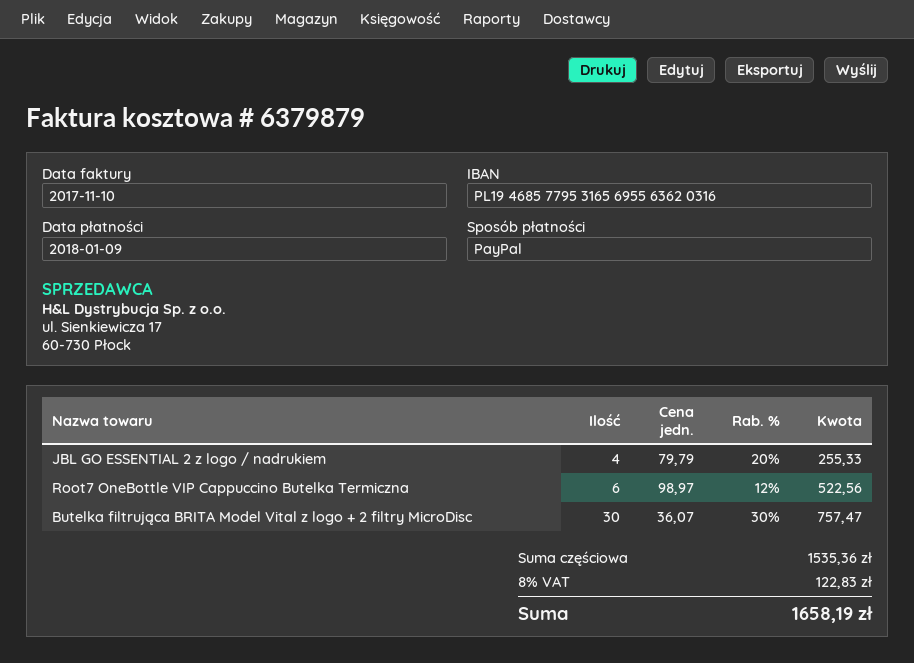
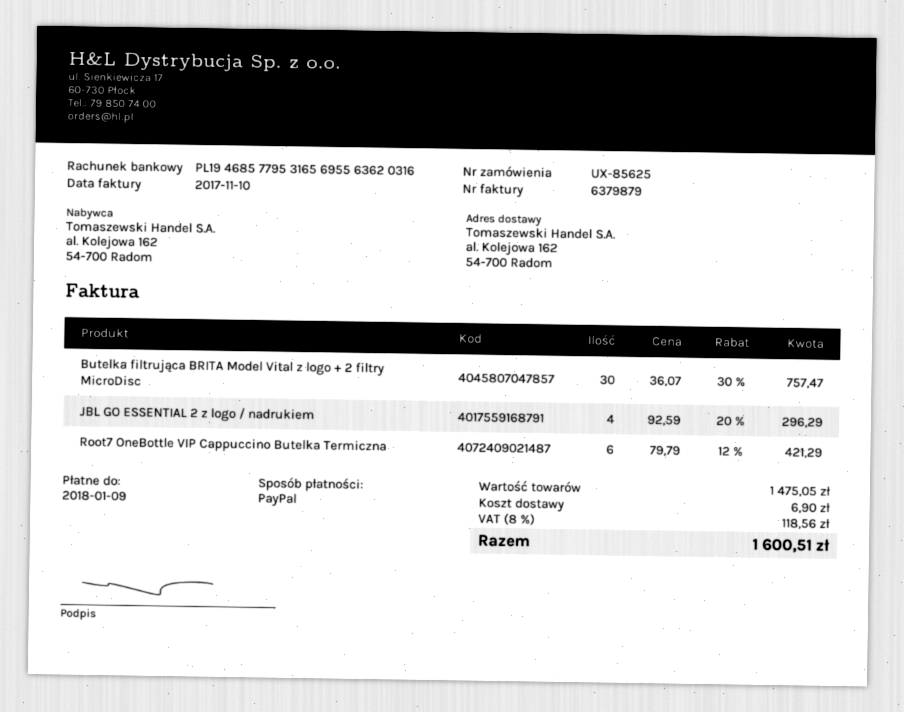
JBL GO ESSENTIAL 2 z logo / nadrukiem: 4 x 79.79 - 20% = 255.33 -> 4 x 92.59 - 20% = 296.29
Root7 OneBottle VIP Cappuccino Butelka Termiczna: 6 x 98.97 - 12% = 522.56 -> 6 x 79.79 - 12% = 421.29
subtotal: 1535.36 -> 1475.05
shipping: none -> 6.90
tax: 8% = 122.83 -> 8% = 118.56
total: 1658.19 -> 1600.51

